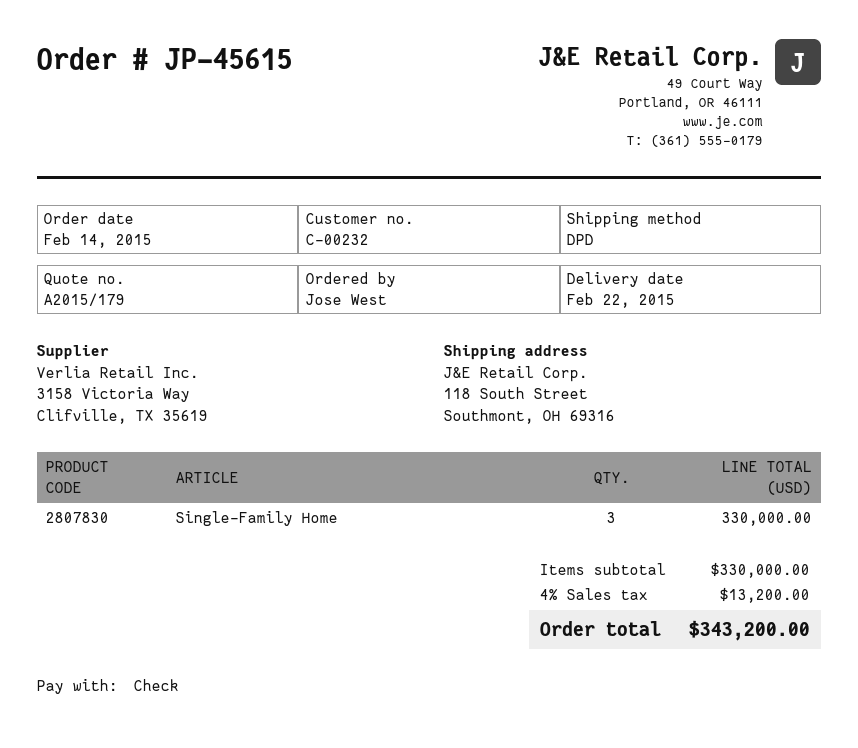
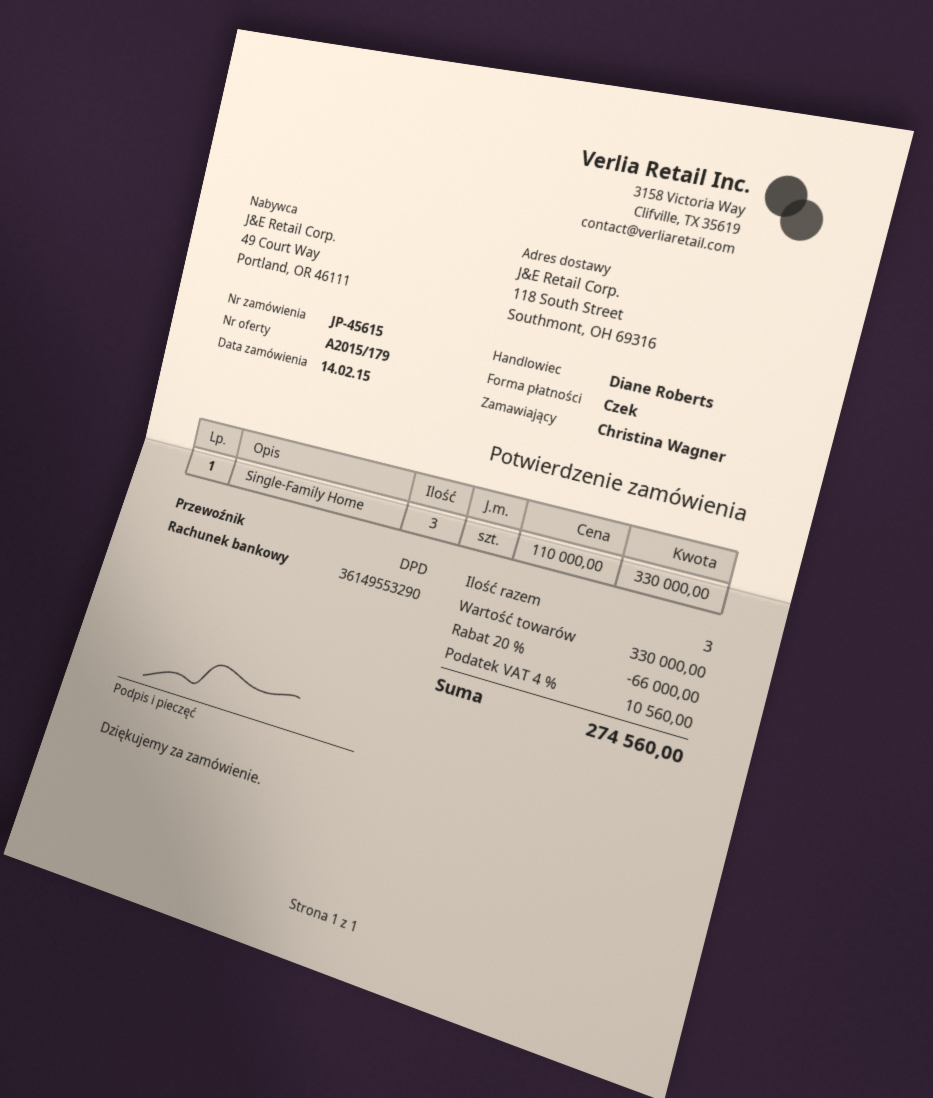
ordered by: Jose West -> Christina Wagner
discount: none -> 20% = 66000.00
tax: 4% = 13200.00 -> 4% = 10560.00
total: 343200.00 -> 274560.00

